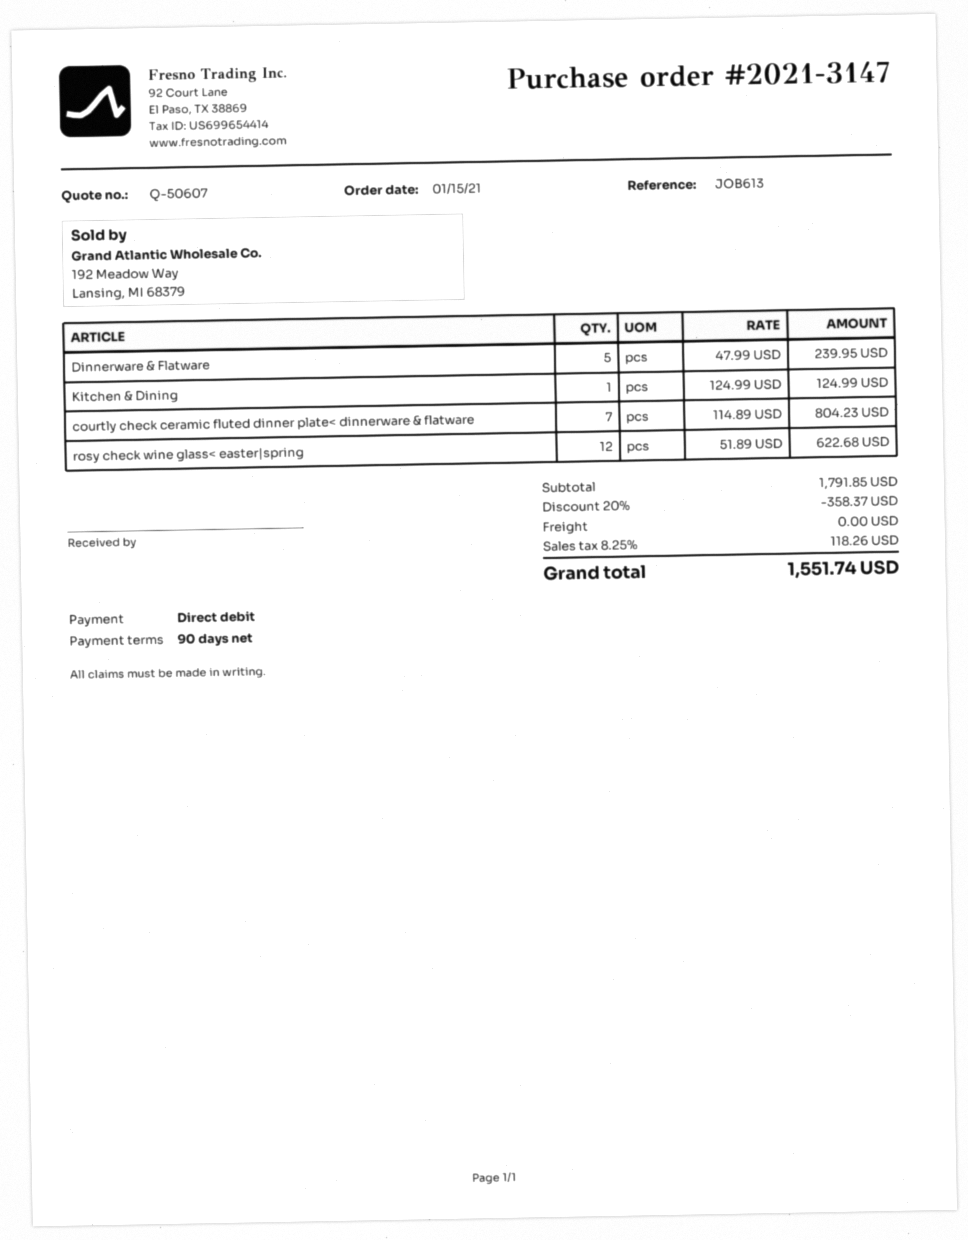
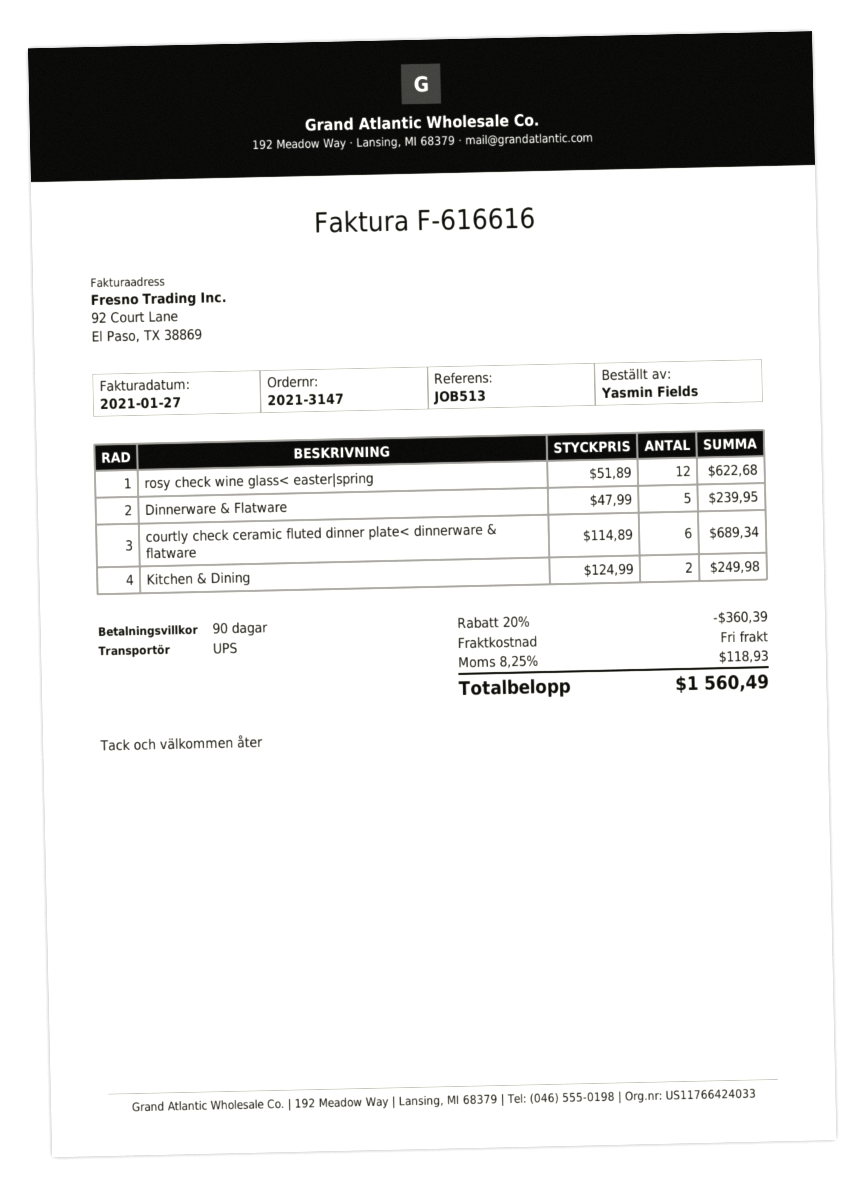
reference: JOB613 -> JOB513
Kitchen & Dining: 1 x 124.99 = 124.99 -> 2 x 124.99 = 249.98
courtly check ceramic fluted dinner plate< dinnerware & flatware: 7 x 114.89 = 804.23 -> 6 x 114.89 = 689.34
discount: 20% = 358.37 -> 20% = 360.39
tax: 8.25% = 118.26 -> 8.25% = 118.93
total: 1551.74 -> 1560.49

